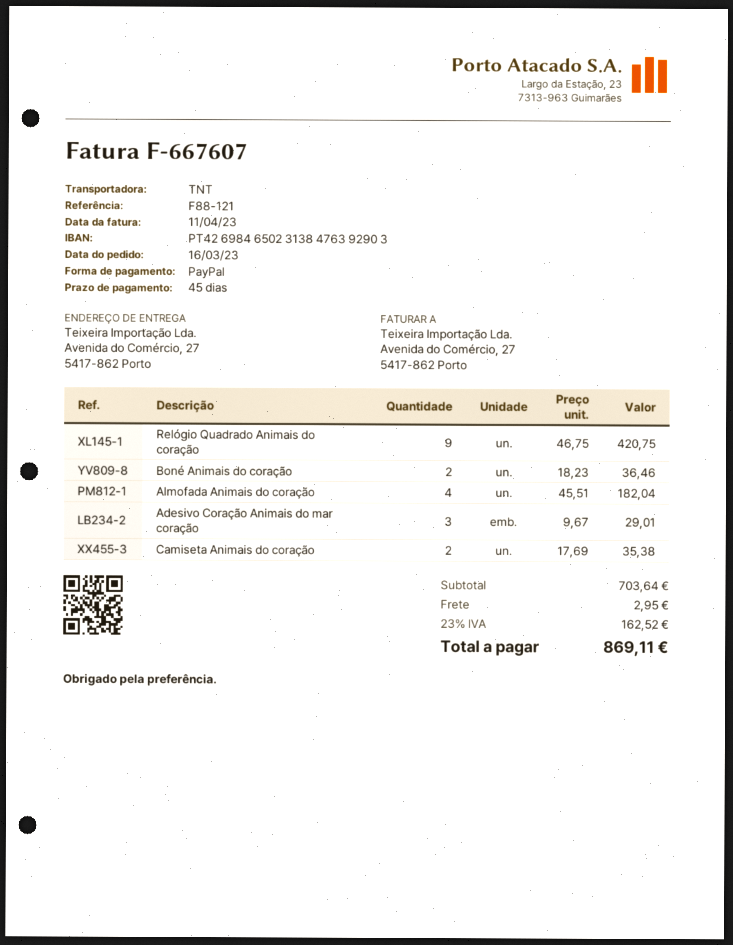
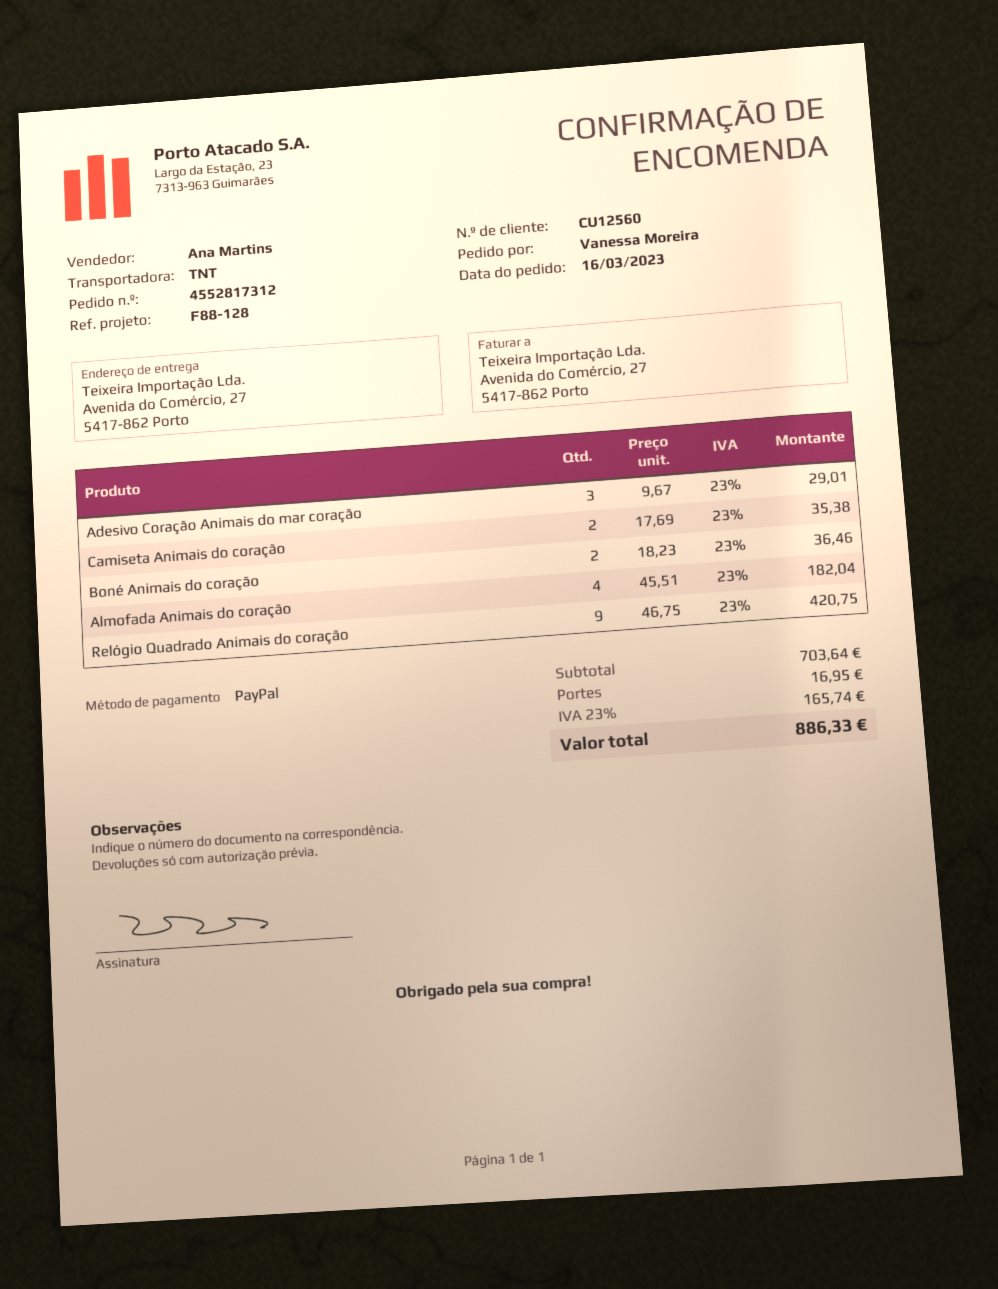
reference: F88-121 -> F88-128
shipping: 2.95 -> 16.95
tax: 23% = 162.52 -> 23% = 165.74
total: 869.11 -> 886.33

